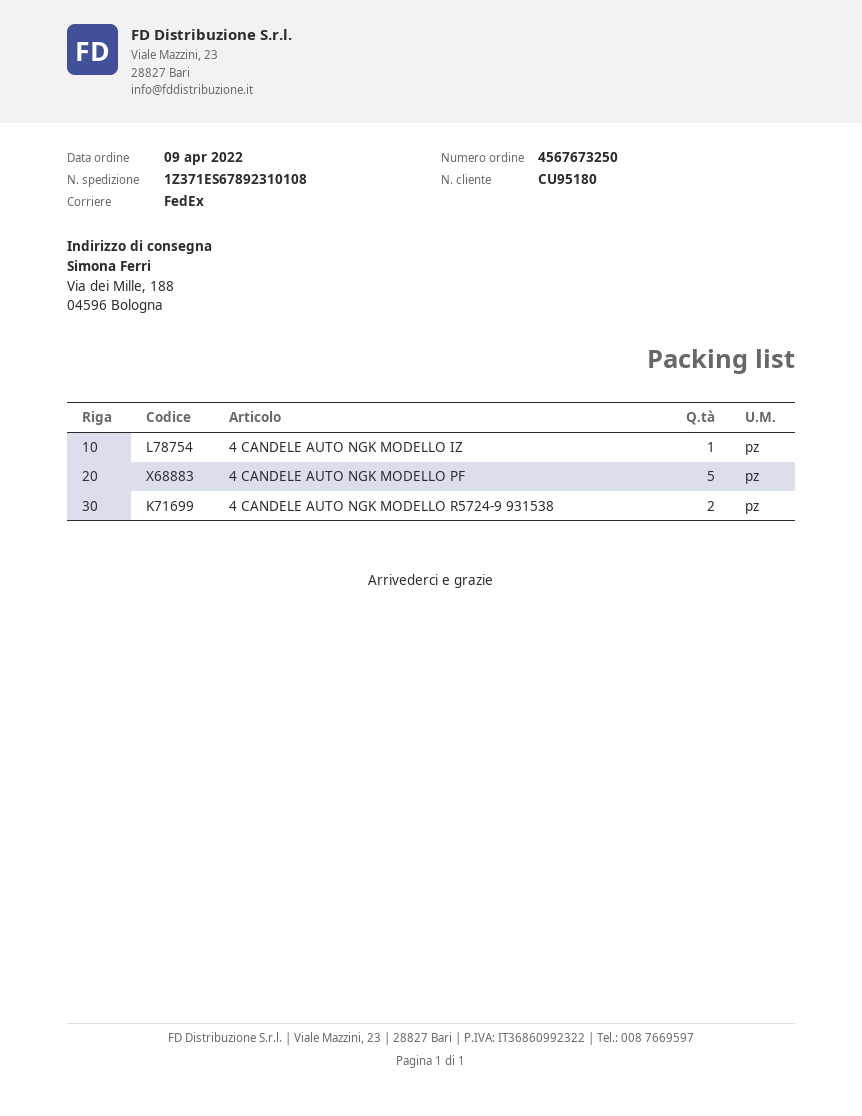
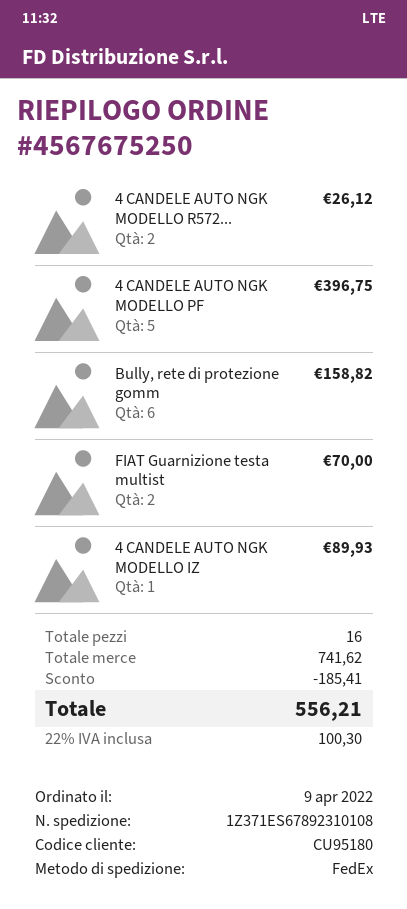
order number: 4567673250 -> 4567675250
Bully, rete di protezione gomm: none -> 6
FIAT Guarnizione testa multist: none -> 2

